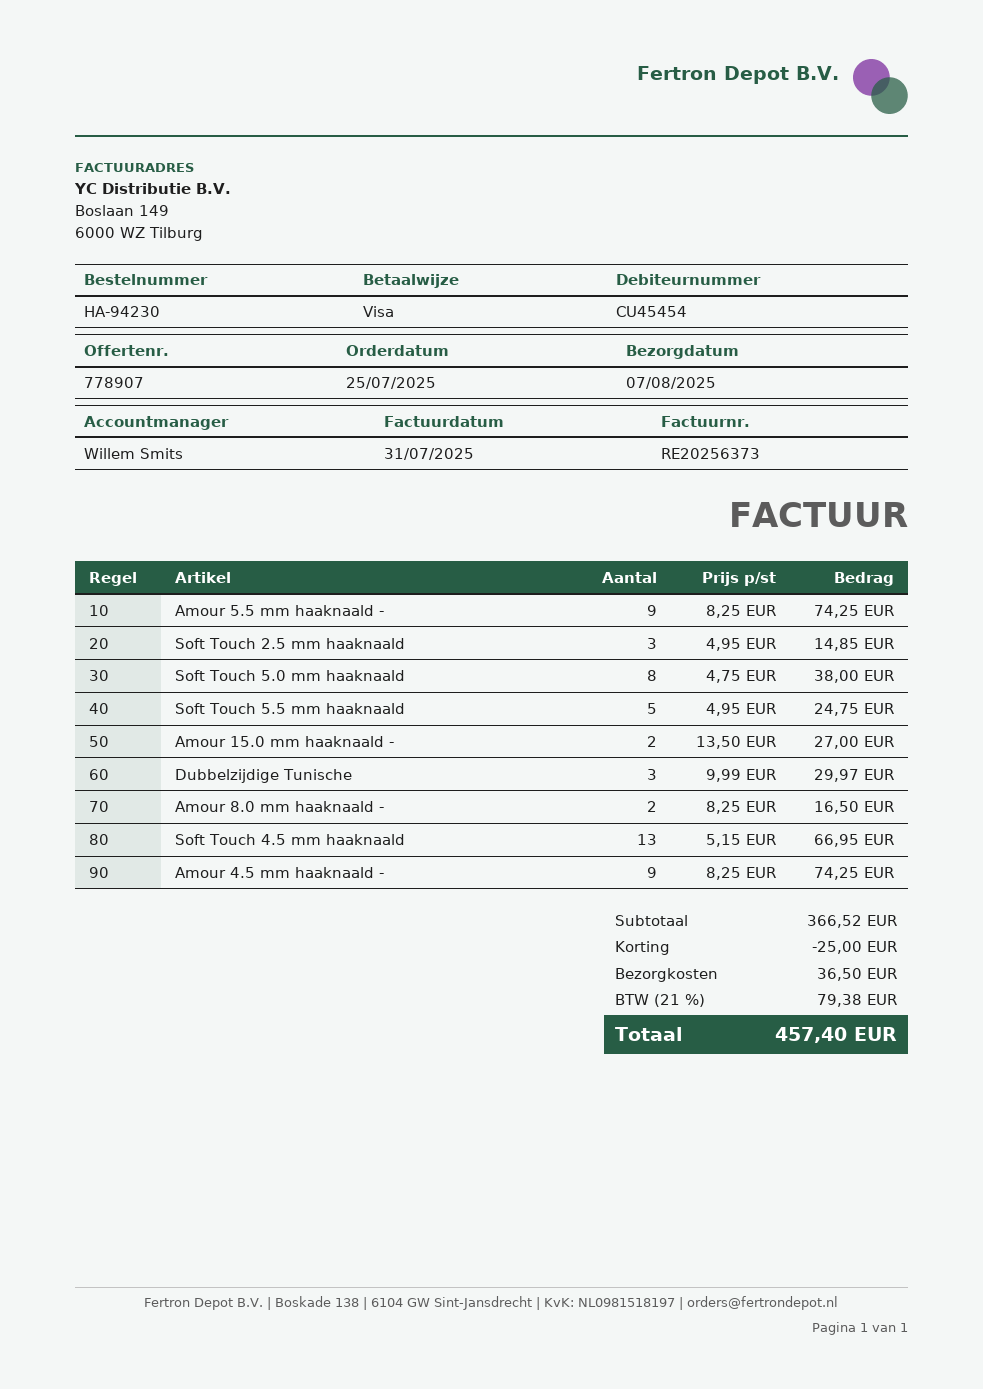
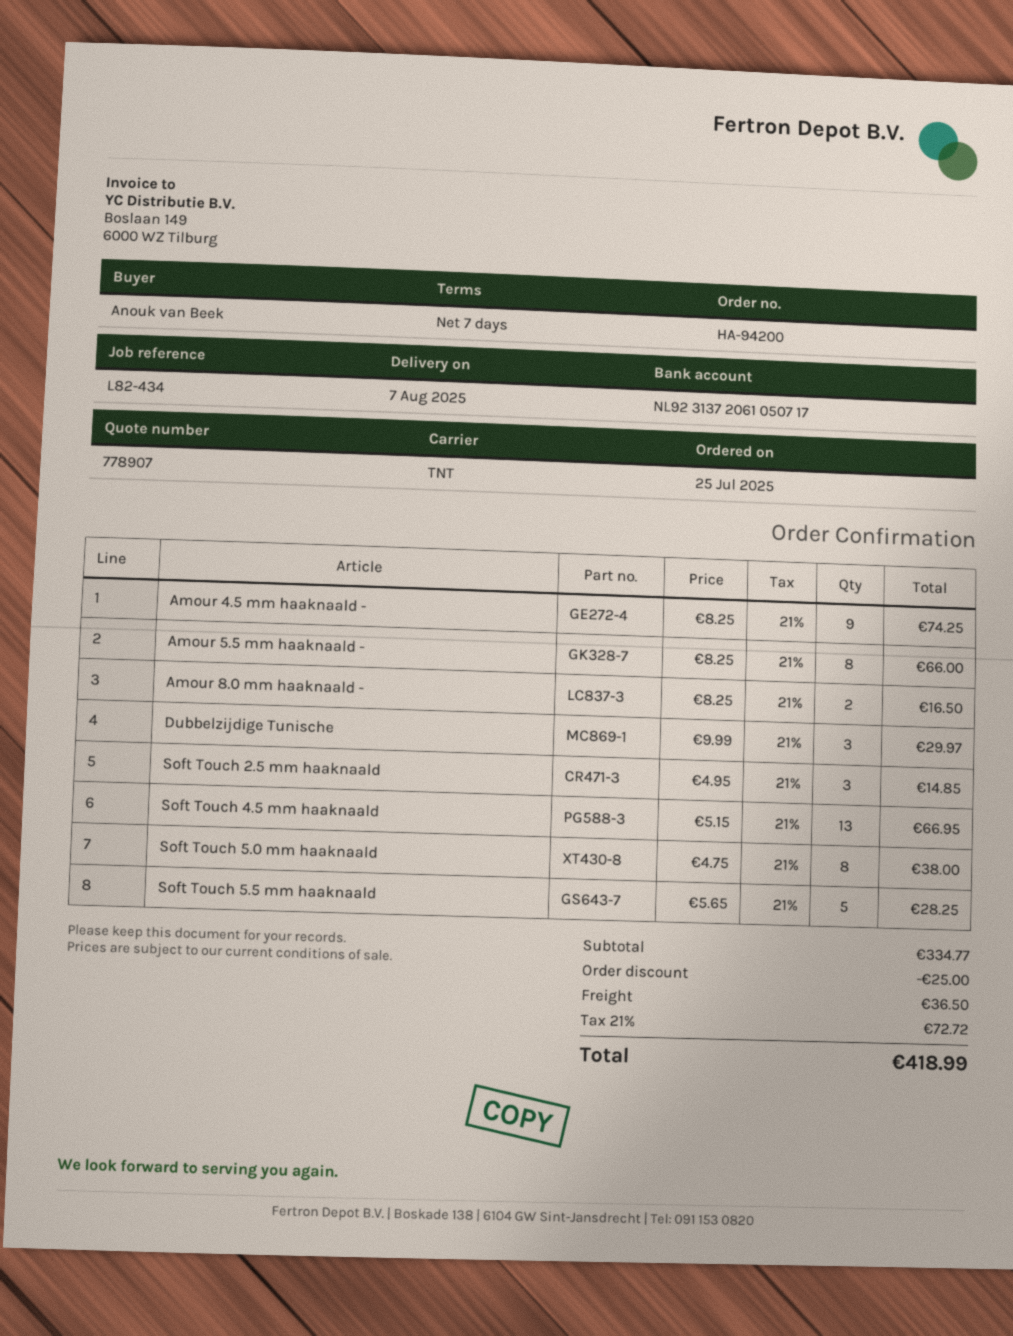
order number: HA-94230 -> HA-94200
Amour 5.5 mm haaknaald -: 9 x 8.25 = 74.25 -> 8 x 8.25 = 66.00
Soft Touch 5.5 mm haaknaald: 5 x 4.95 = 24.75 -> 5 x 5.65 = 28.25
Amour 15.0 mm haaknaald -: 2 x 13.50 = 27.00 -> none
subtotal: 366.52 -> 334.77
tax: 21% = 79.38 -> 21% = 72.72
total: 457.40 -> 418.99

